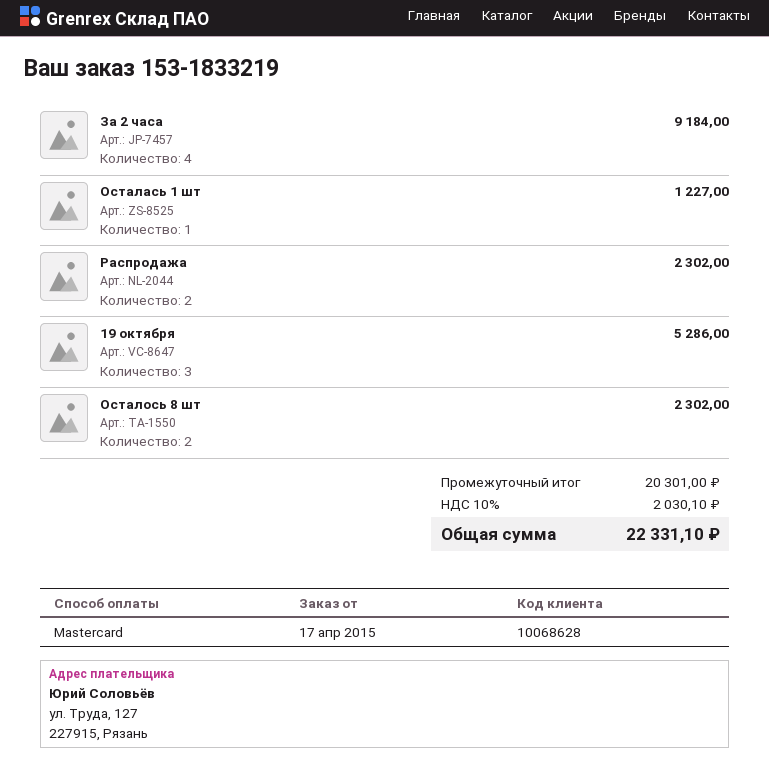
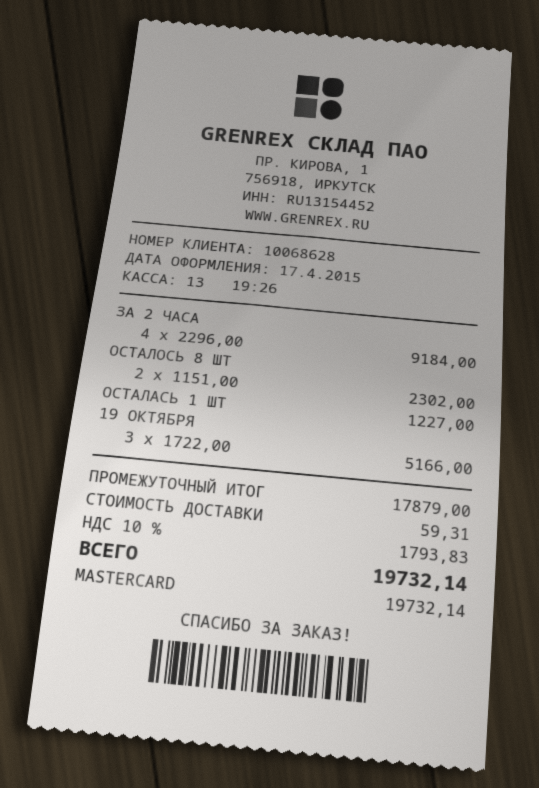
Распродажа: 2 for 2302.00 -> none
19 октября: 3 for 5286.00 -> 3 for 5166.00
subtotal: 20301.00 -> 17879.00
shipping: none -> 59.31
tax: 10% = 2030.10 -> 10% = 1793.83
total: 22331.10 -> 19732.14

